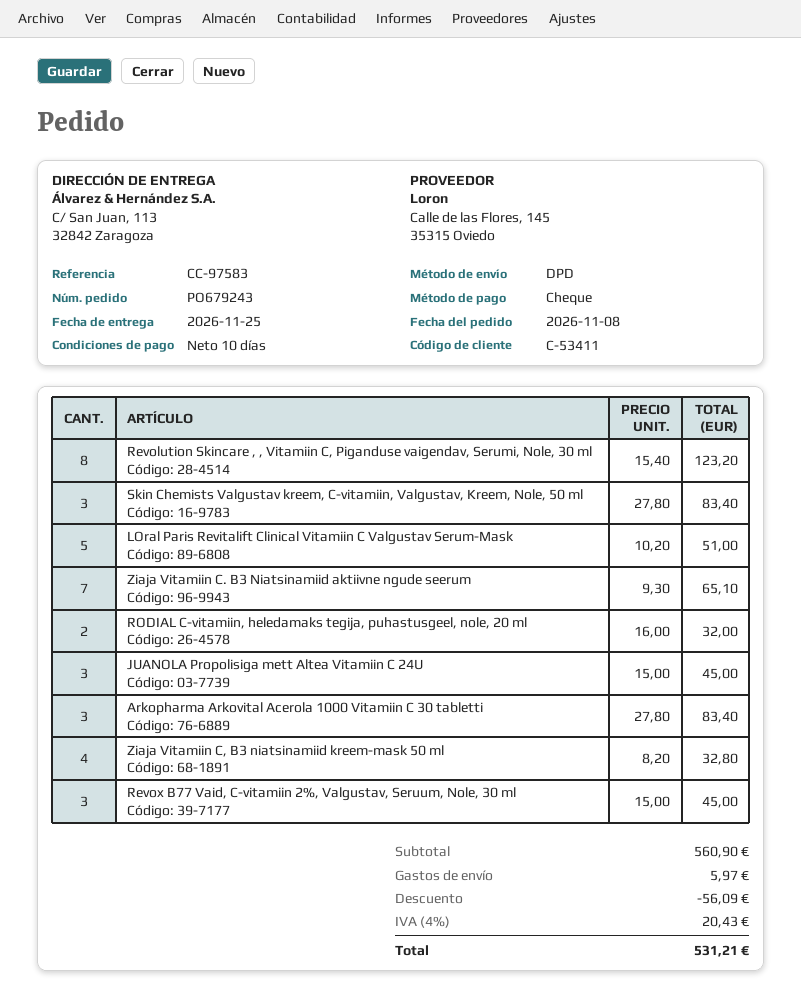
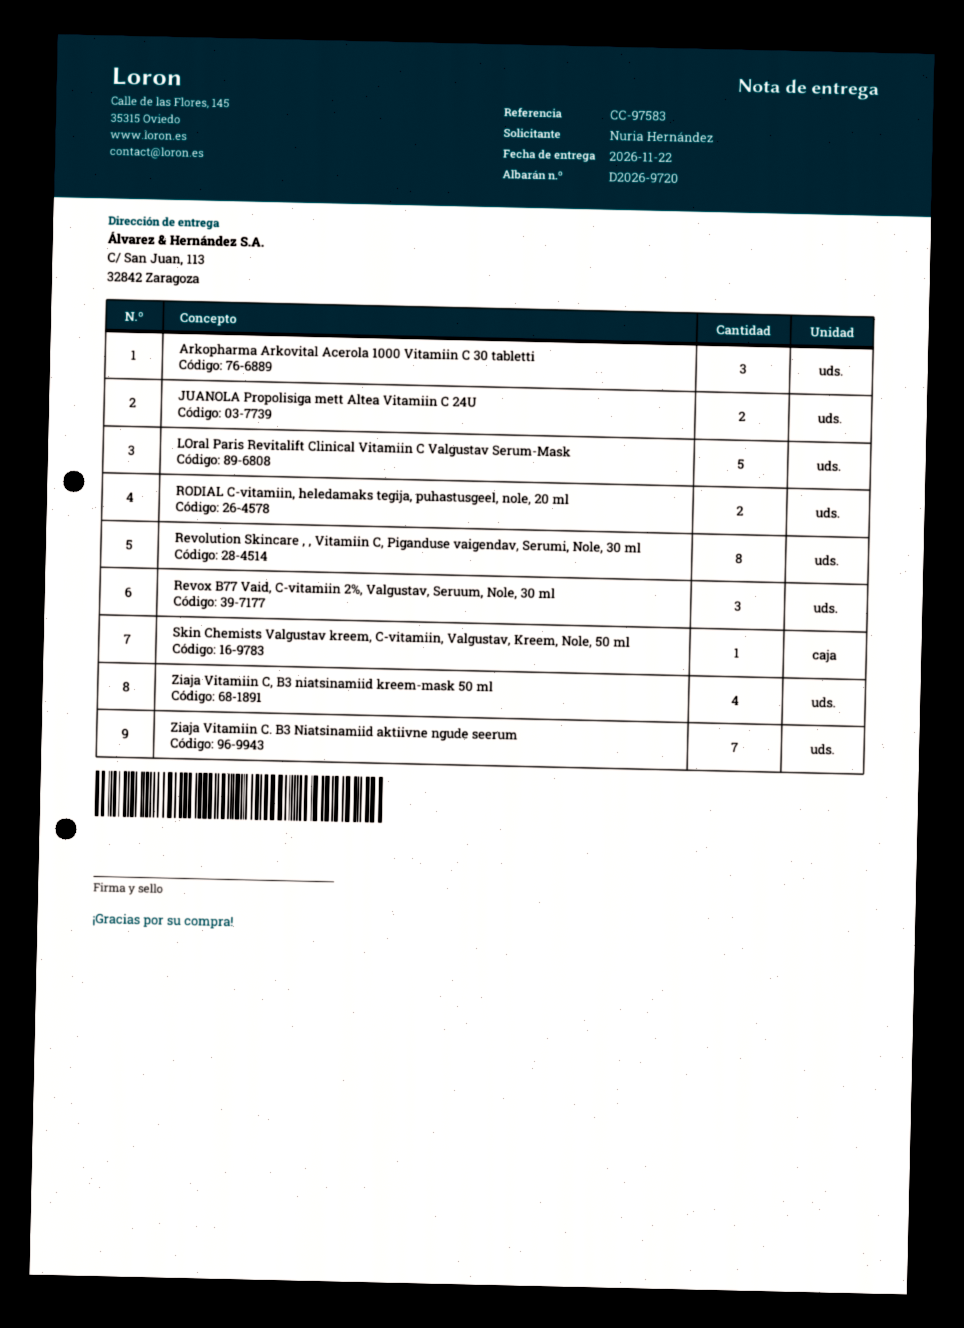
delivery date: 2026-11-25 -> 2026-11-22
Skin Chemists Valgustav kreem, C-vitamiin, Valgustav, Kreem, Nole, 50 ml: 3 -> 1
JUANOLA Propolisiga mett Altea Vitamiin C 24U: 3 -> 2

